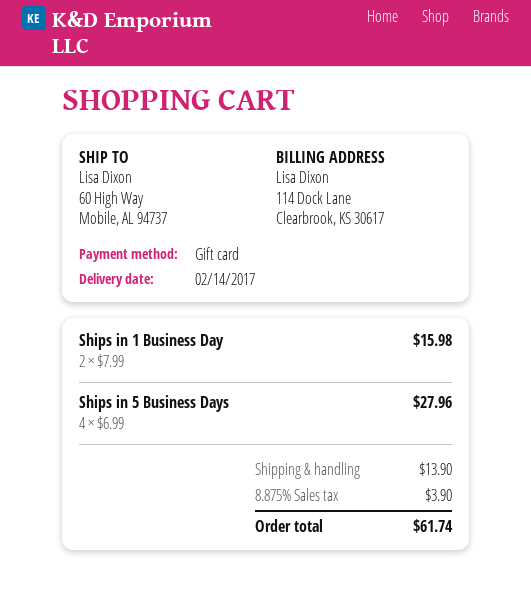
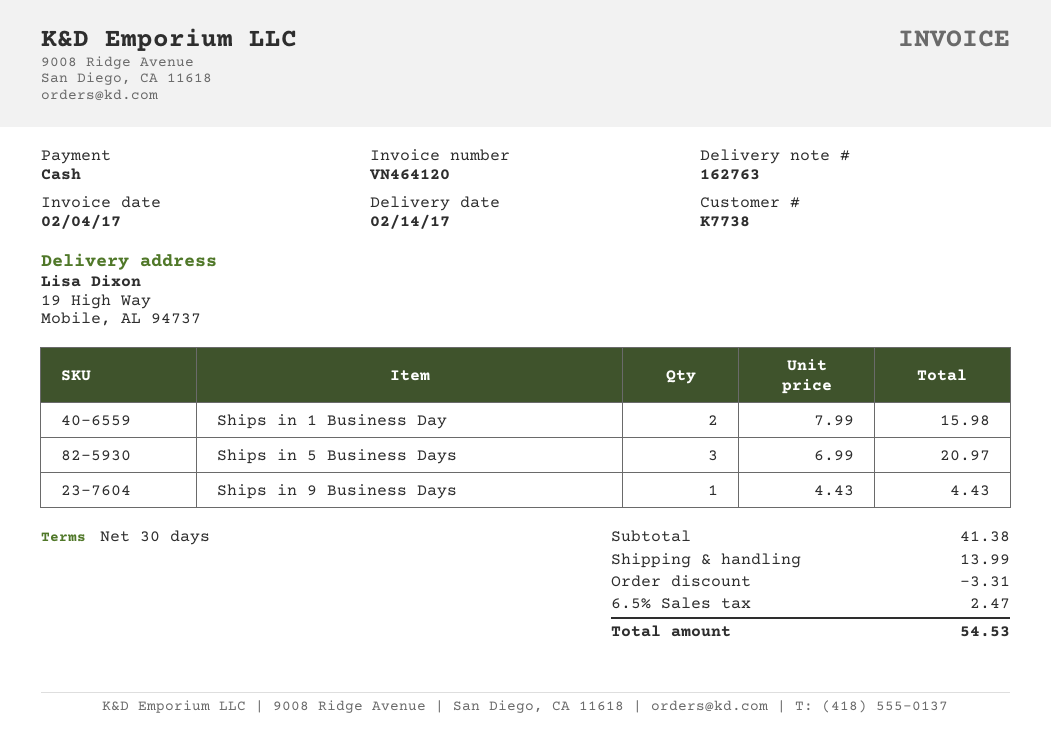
payment method: gift card -> cash
ship to: 60 High Way, Mobile, AL 94737 -> 19 High Way, Mobile, AL 94737
Ships in 5 Business Days: 4 x 6.99 = 27.96 -> 3 x 6.99 = 20.97
Ships in 9 Business Days: none -> 1 x 4.43 = 4.43
discount: none -> 3.31
shipping: 13.90 -> 13.99
tax: 8.875% = 3.90 -> 6.5% = 2.47
total: 61.74 -> 54.53

